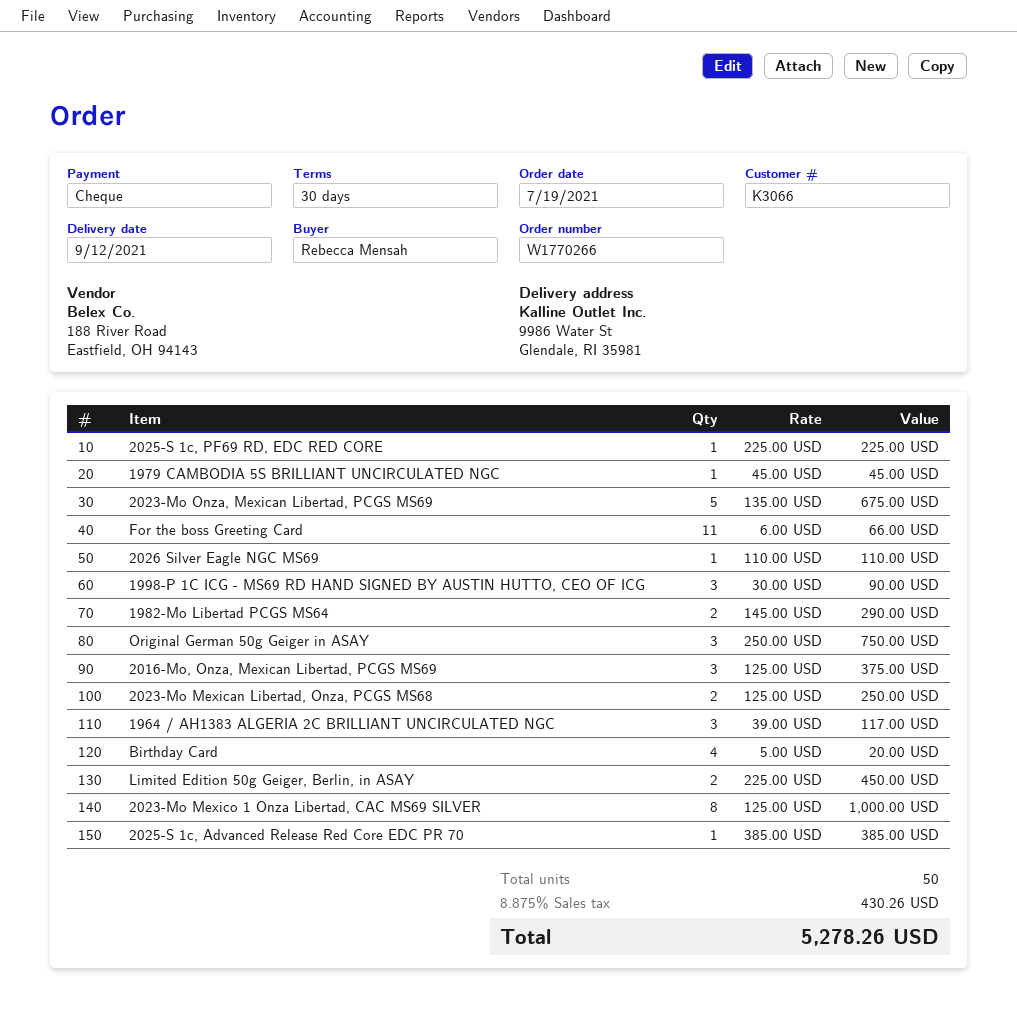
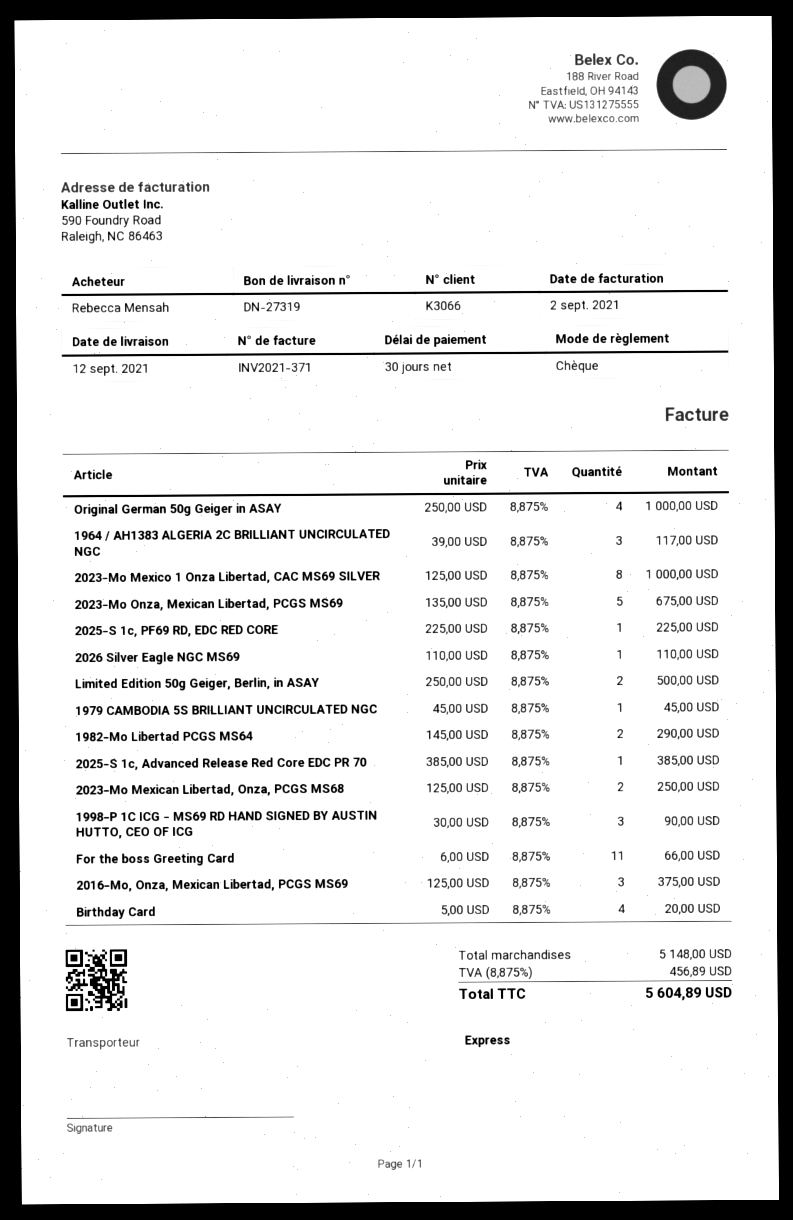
Original German 50g Geiger in ASAY: 3 x 250.00 = 750.00 -> 4 x 250.00 = 1000.00
Limited Edition 50g Geiger, Berlin, in ASAY: 2 x 225.00 = 450.00 -> 2 x 250.00 = 500.00
tax: 8.875% = 430.26 -> 8.875% = 456.89
total: 5278.26 -> 5604.89

